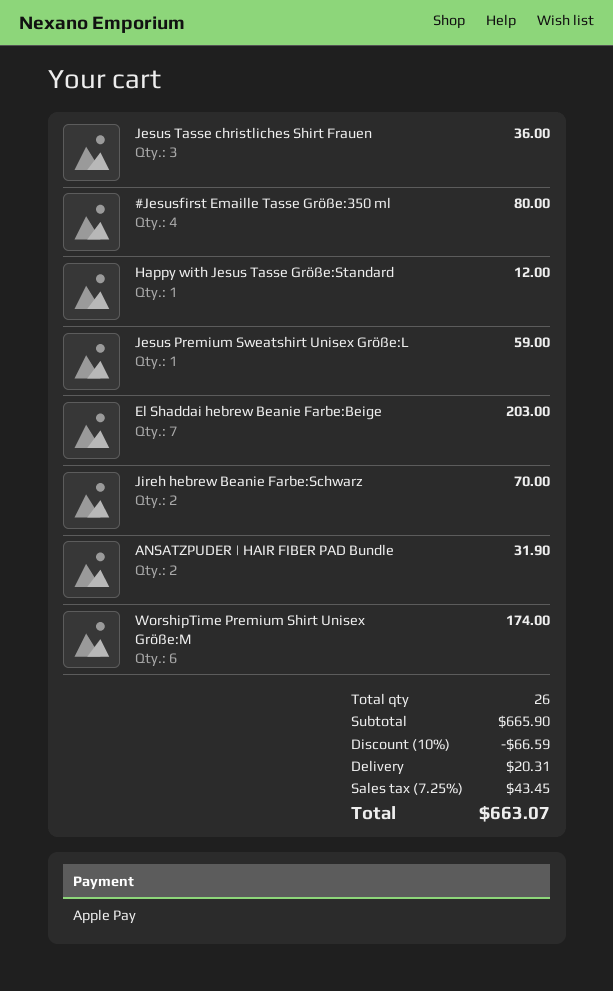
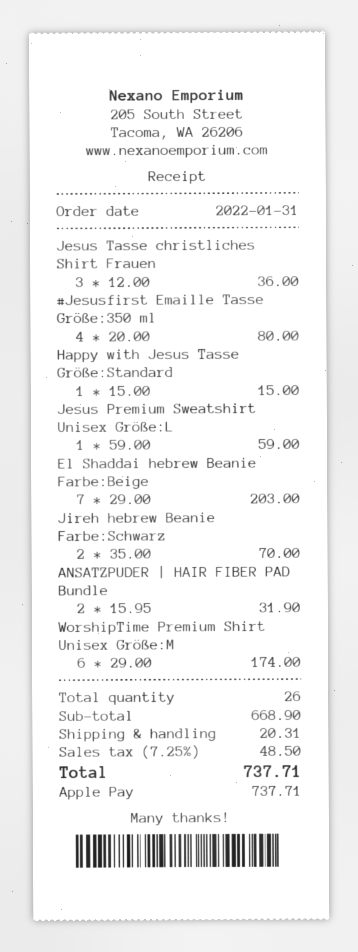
Happy with Jesus Tasse Größe:Standard: 1 for 12.00 -> 1 for 15.00
subtotal: 665.90 -> 668.90
discount: 10% = 66.59 -> none
tax: 7.25% = 43.45 -> 7.25% = 48.50
total: 663.07 -> 737.71

